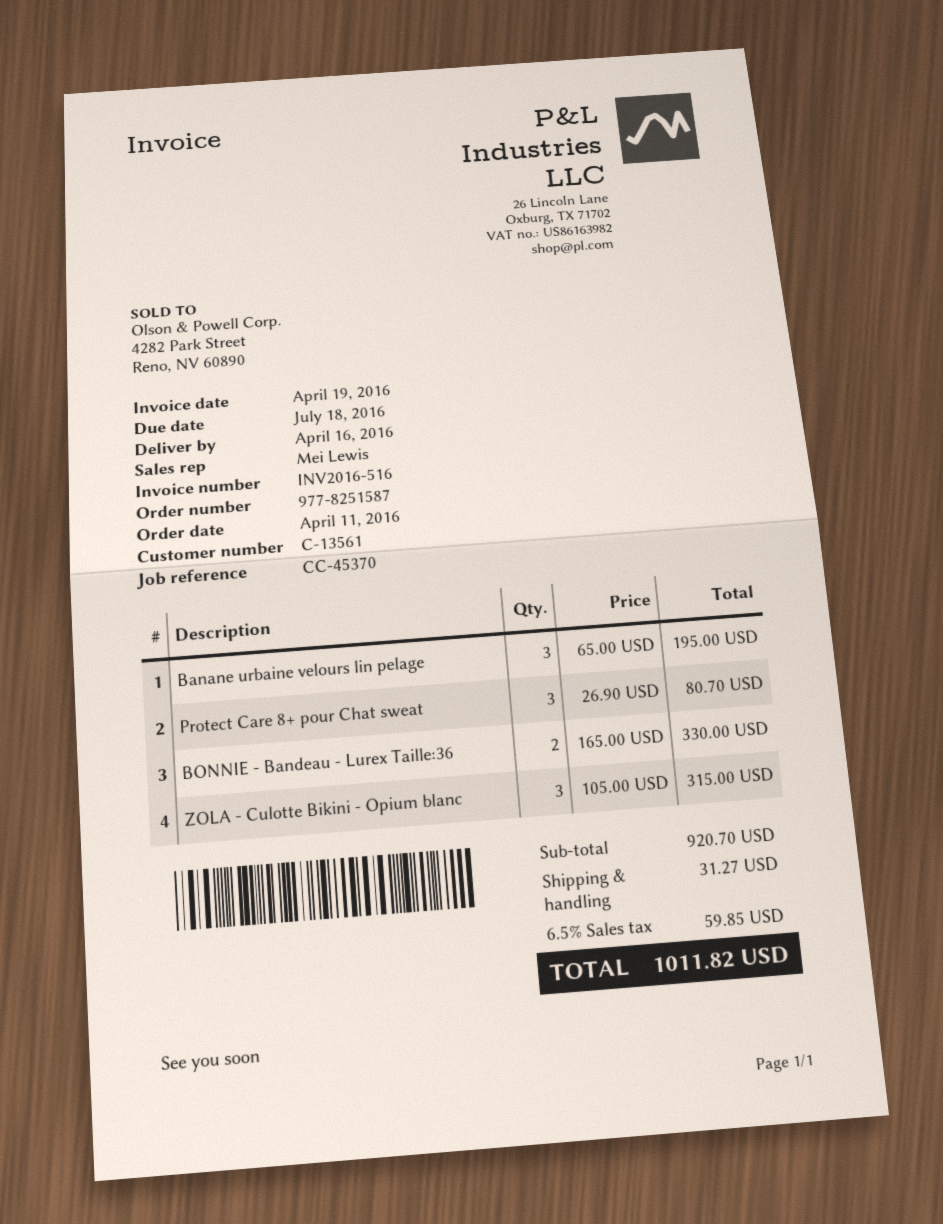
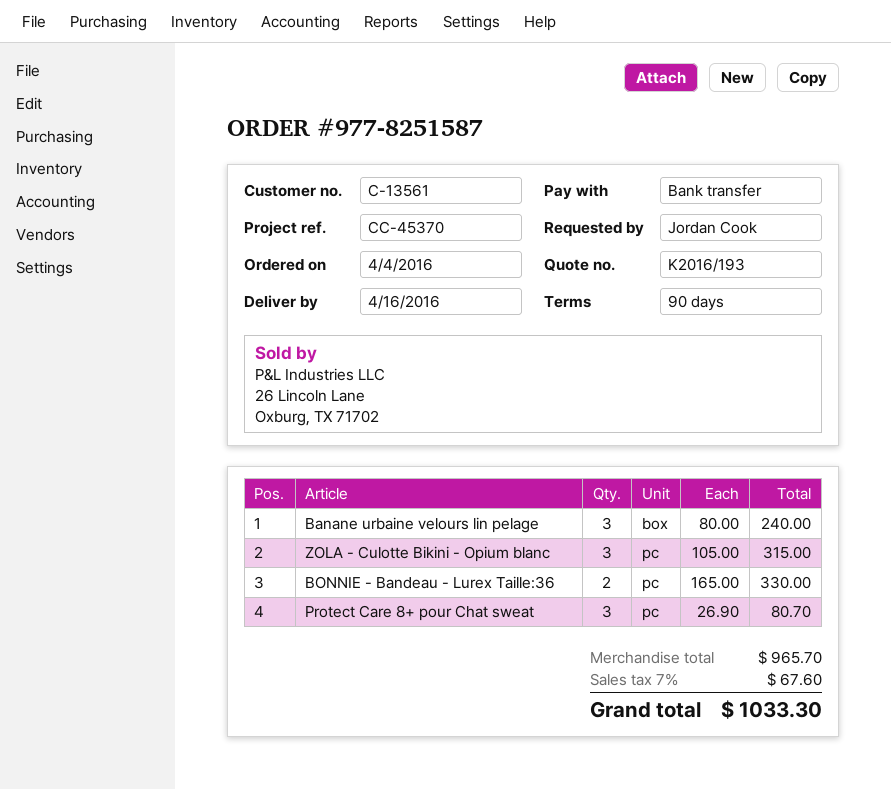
order date: 2016-04-11 -> 2016-04-04
Banane urbaine velours lin pelage: 3 x 65.00 = 195.00 -> 3 x 80.00 = 240.00
subtotal: 920.70 -> 965.70
shipping: 31.27 -> none
tax: 6.5% = 59.85 -> 7% = 67.60
total: 1011.82 -> 1033.30

